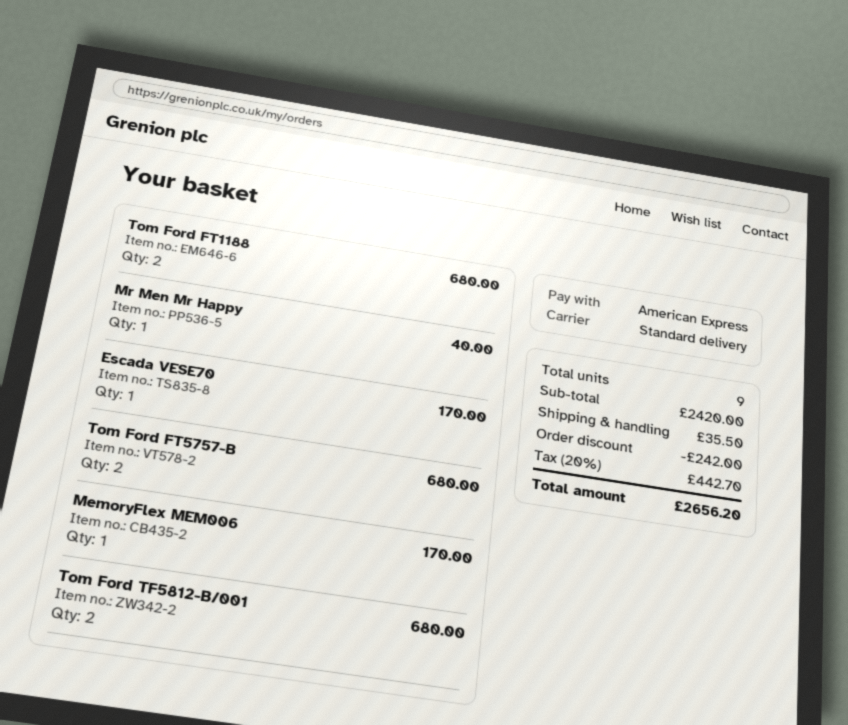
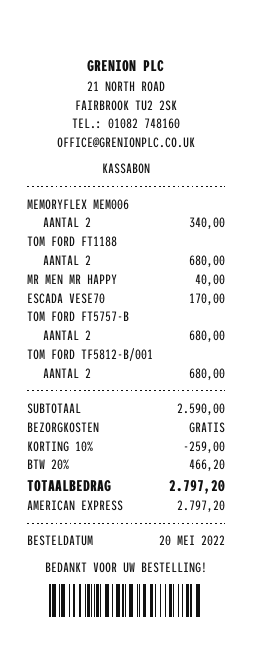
MemoryFlex MEM006: 1 for 170.00 -> 2 for 340.00
subtotal: 2420.00 -> 2590.00
discount: 242.00 -> 259.00
shipping: 35.50 -> 0.00
tax: 20% = 442.70 -> 20% = 466.20
total: 2656.20 -> 2797.20

